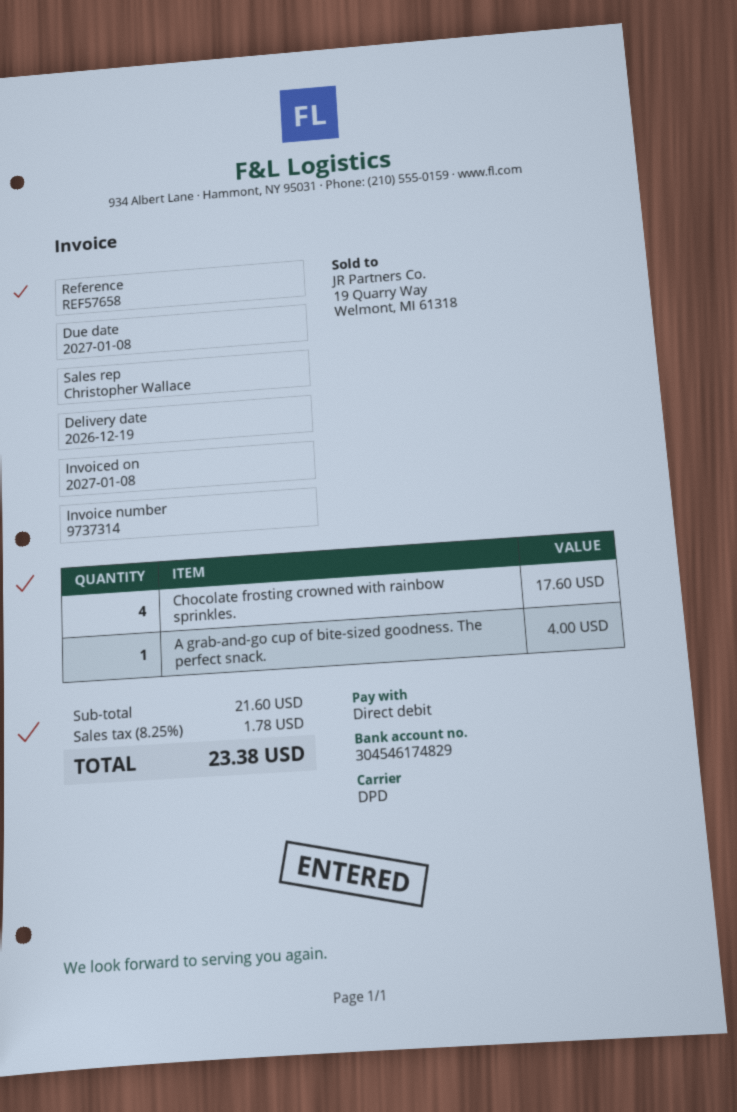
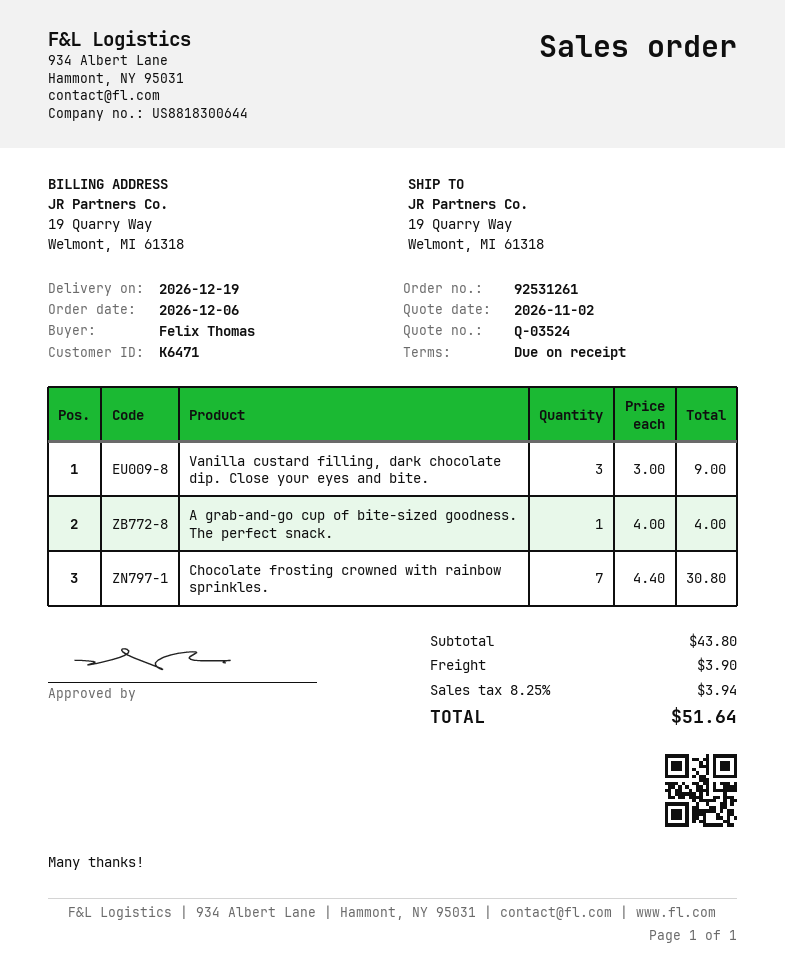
Chocolate frosting crowned with rainbow sprinkles.: 4 for 17.60 -> 7 for 30.80
Vanilla custard filling, dark chocolate dip. Close your eyes and bite.: none -> 3 for 9.00
subtotal: 21.60 -> 43.80
shipping: none -> 3.90
tax: 8.25% = 1.78 -> 8.25% = 3.94
total: 23.38 -> 51.64

